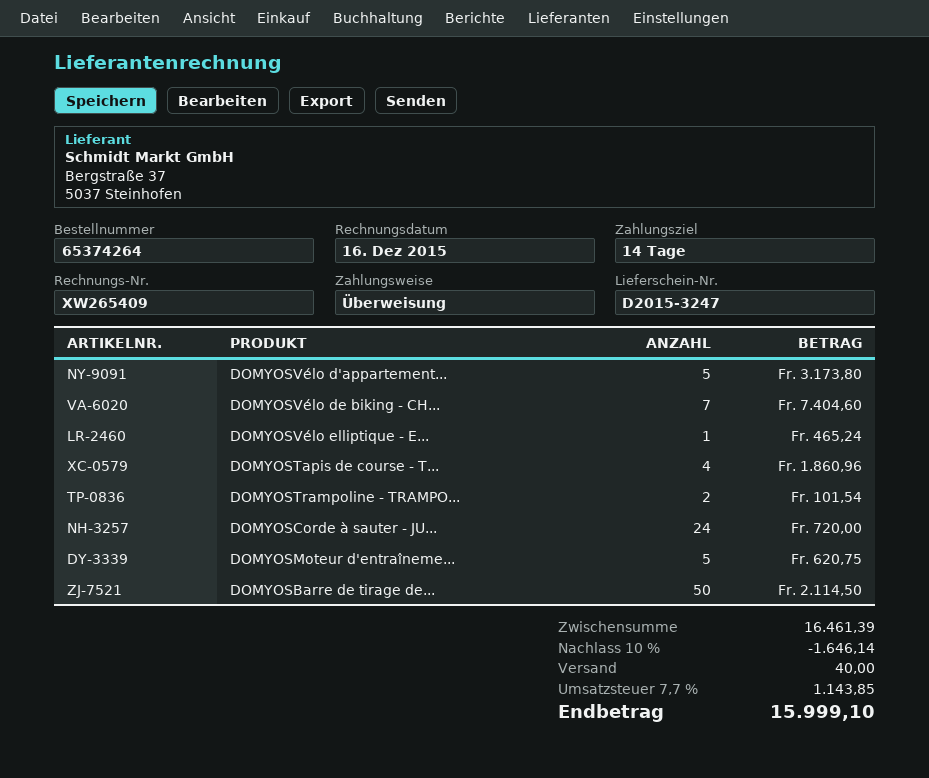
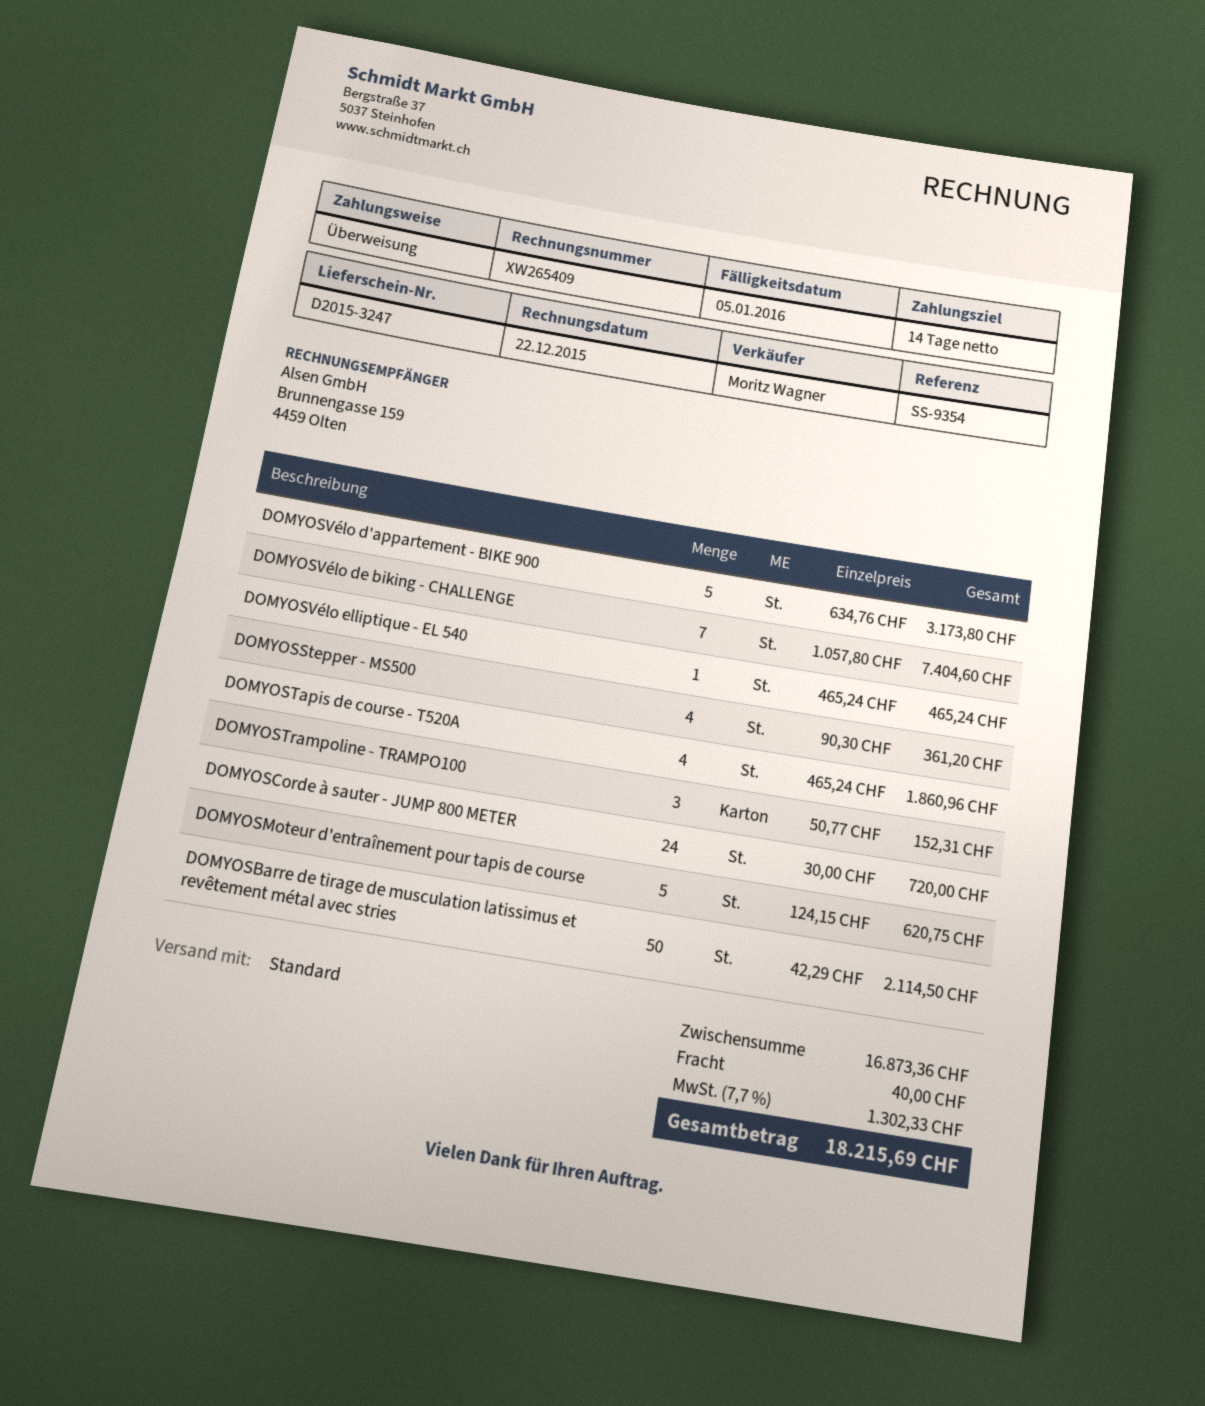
invoice date: 2015-12-16 -> 2015-12-22
DOMYOSTrampoline - TRAMPO...: 2 for 101.54 -> 3 for 152.31
DOMYOSStepper - MS500: none -> 4 for 361.20
subtotal: 16461.39 -> 16873.36
discount: 10% = 1646.14 -> none
tax: 7.7% = 1143.85 -> 7.7% = 1302.33
total: 15999.10 -> 18215.69

